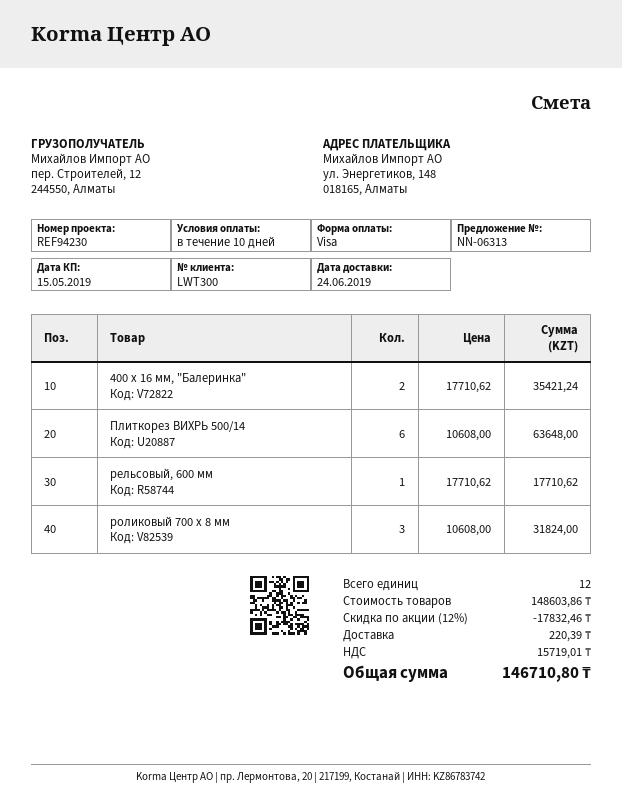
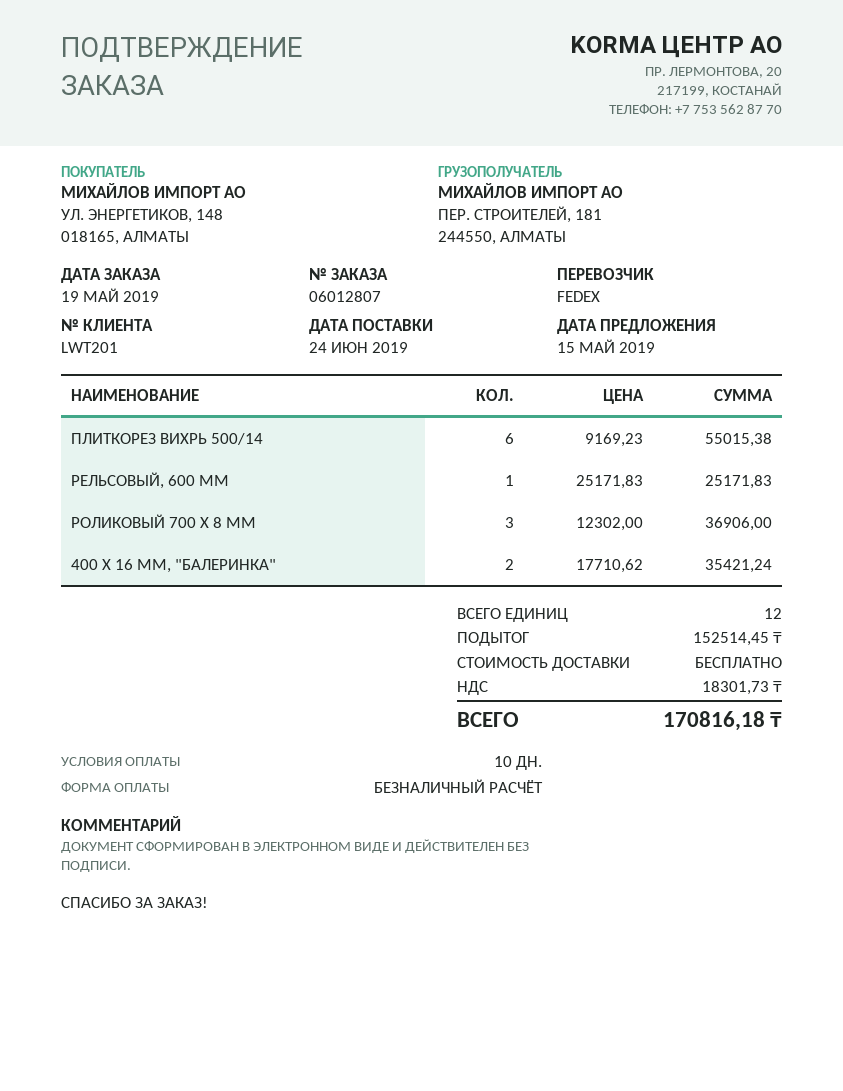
customer number: LWT300 -> LWT201
payment method: Visa -> bank transfer
ship to: пер. Строителей, 12, 244550, Алматы -> ПЕР. СТРОИТЕЛЕЙ, 181, 244550, АЛМАТЫ
Плиткорез ВИХРЬ 500/14: 6 x 10608.00 = 63648.00 -> 6 x 9169.23 = 55015.38
рельсовый, 600 мм: 1 x 17710.62 = 17710.62 -> 1 x 25171.83 = 25171.83
роликовый 700 х 8 мм: 3 x 10608.00 = 31824.00 -> 3 x 12302.00 = 36906.00
subtotal: 148603.86 -> 152514.45
discount: 12% = 17832.46 -> none
shipping: 220.39 -> 0.00
tax: 15719.01 -> 18301.73
total: 146710.80 -> 170816.18

